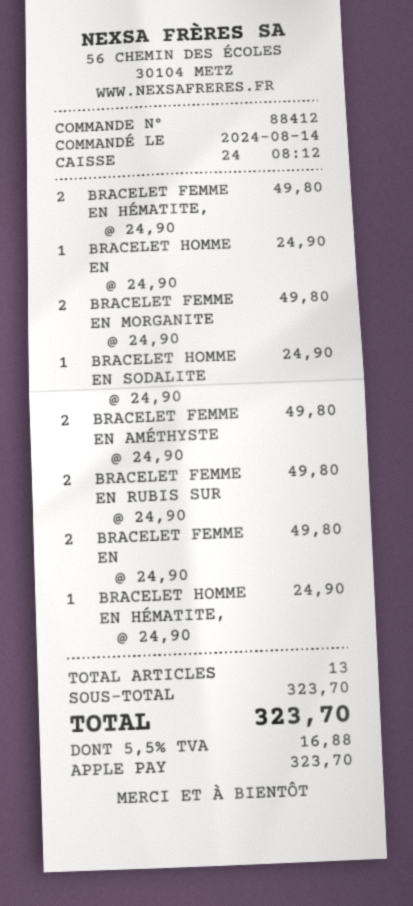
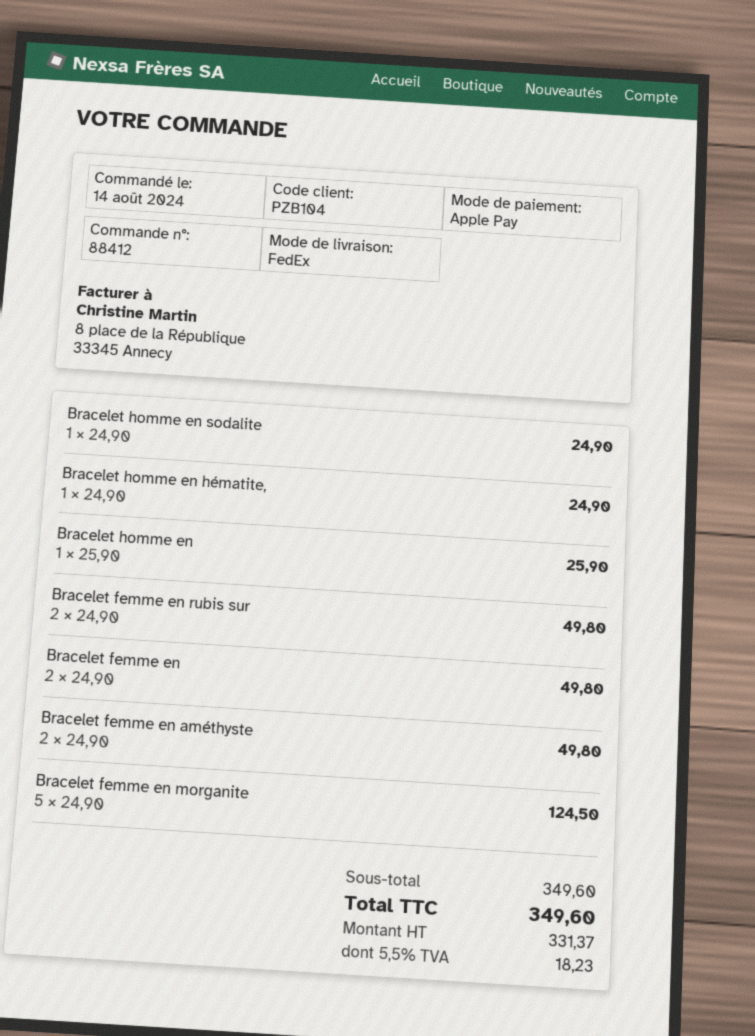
BRACELET FEMME EN HÉMATITE,: 2 x 24.90 = 49.80 -> none
BRACELET HOMME EN: 1 x 24.90 = 24.90 -> 1 x 25.90 = 25.90
BRACELET FEMME EN MORGANITE: 2 x 24.90 = 49.80 -> 5 x 24.90 = 124.50
subtotal: 323.70 -> 349.60
tax: 5.5% = 16.88 -> 5.5% = 18.23
total: 323.70 -> 349.60

